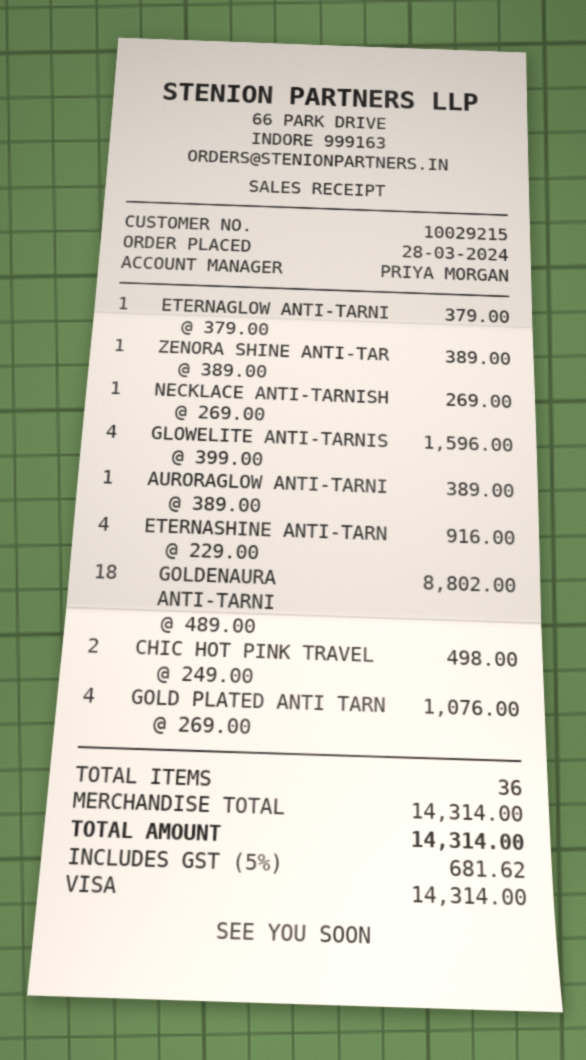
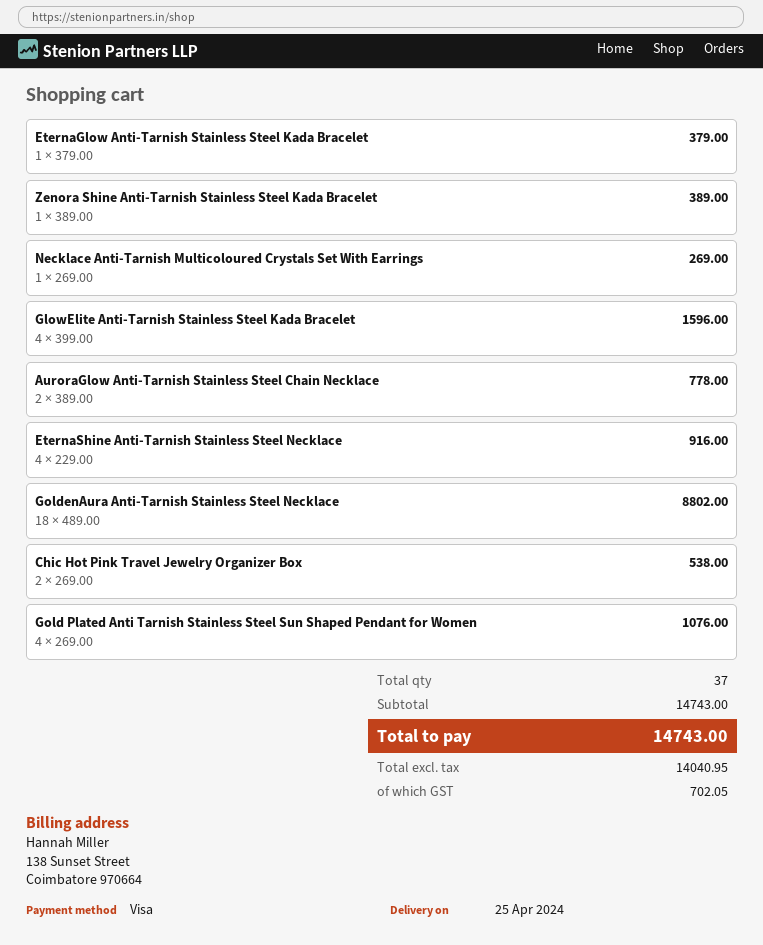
AURORAGLOW ANTI-TARNI: 1 x 389.00 = 389.00 -> 2 x 389.00 = 778.00
CHIC HOT PINK TRAVEL: 2 x 249.00 = 498.00 -> 2 x 269.00 = 538.00
total quantity: 36 -> 37
subtotal: 14314.00 -> 14743.00
tax: 681.62 -> 702.05
total: 14314.00 -> 14743.00

